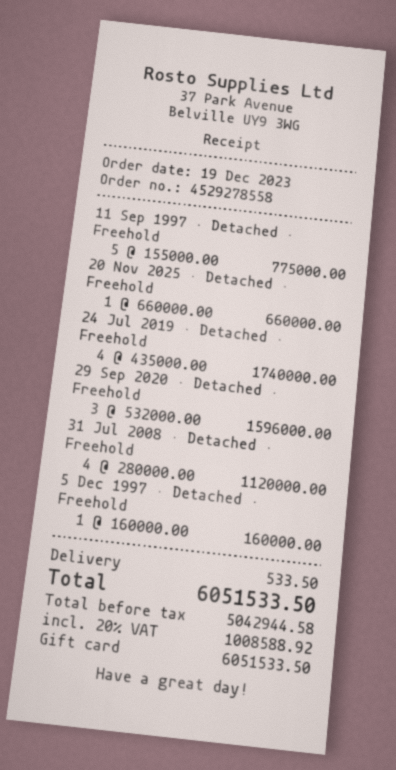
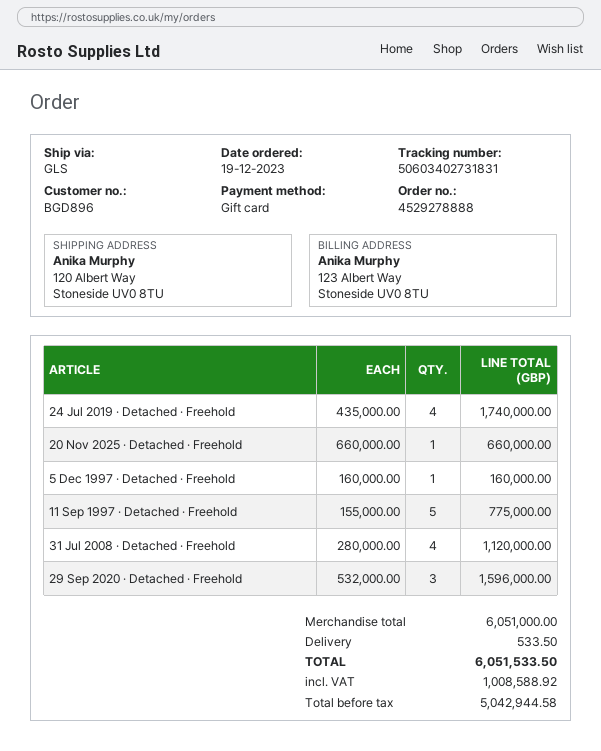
order number: 4529278558 -> 4529278888

